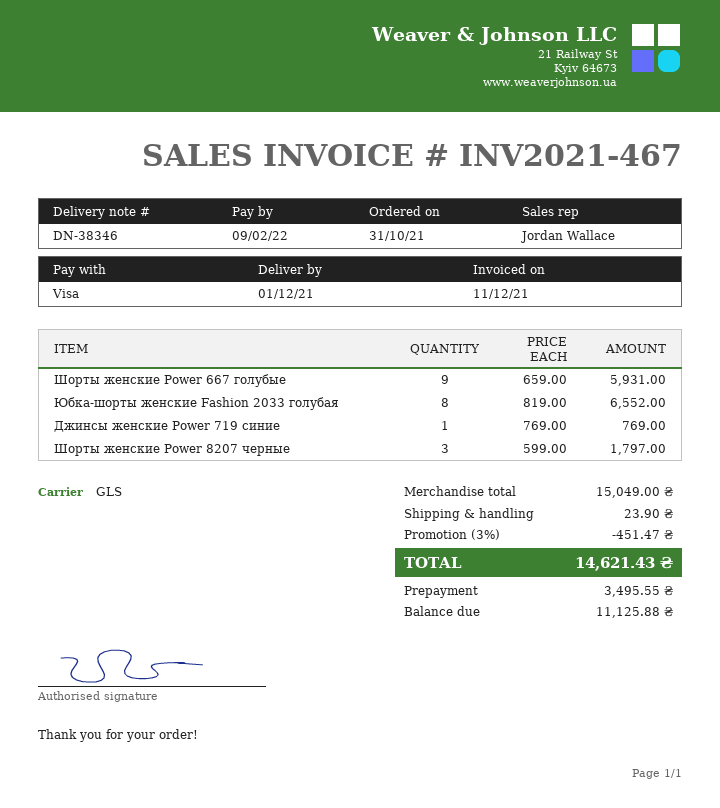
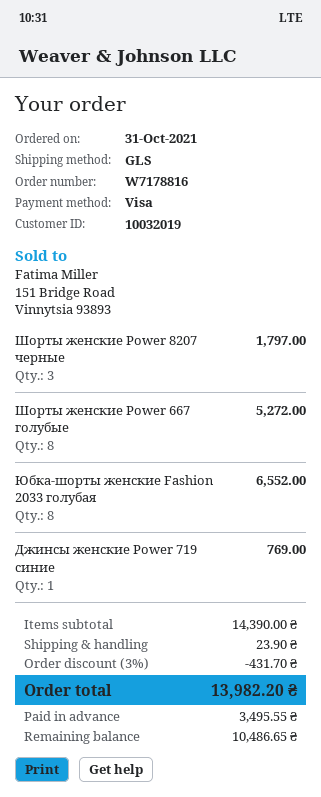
Шорты женские Power 667 голубые: 9 for 5931.00 -> 8 for 5272.00
subtotal: 15049.00 -> 14390.00
discount: 3% = 451.47 -> 3% = 431.70
total: 14621.43 -> 13982.20
balance: 11125.88 -> 10486.65

